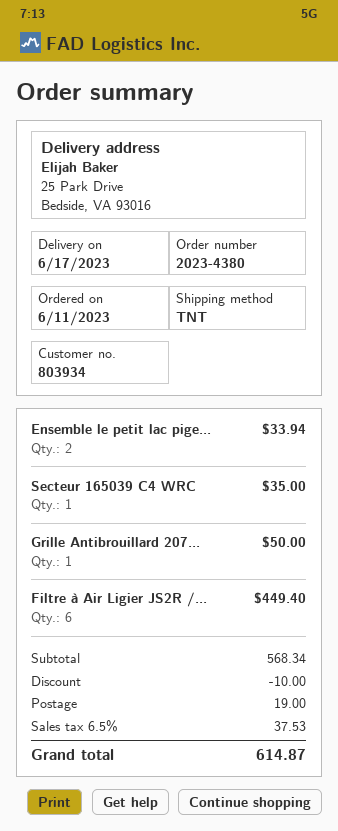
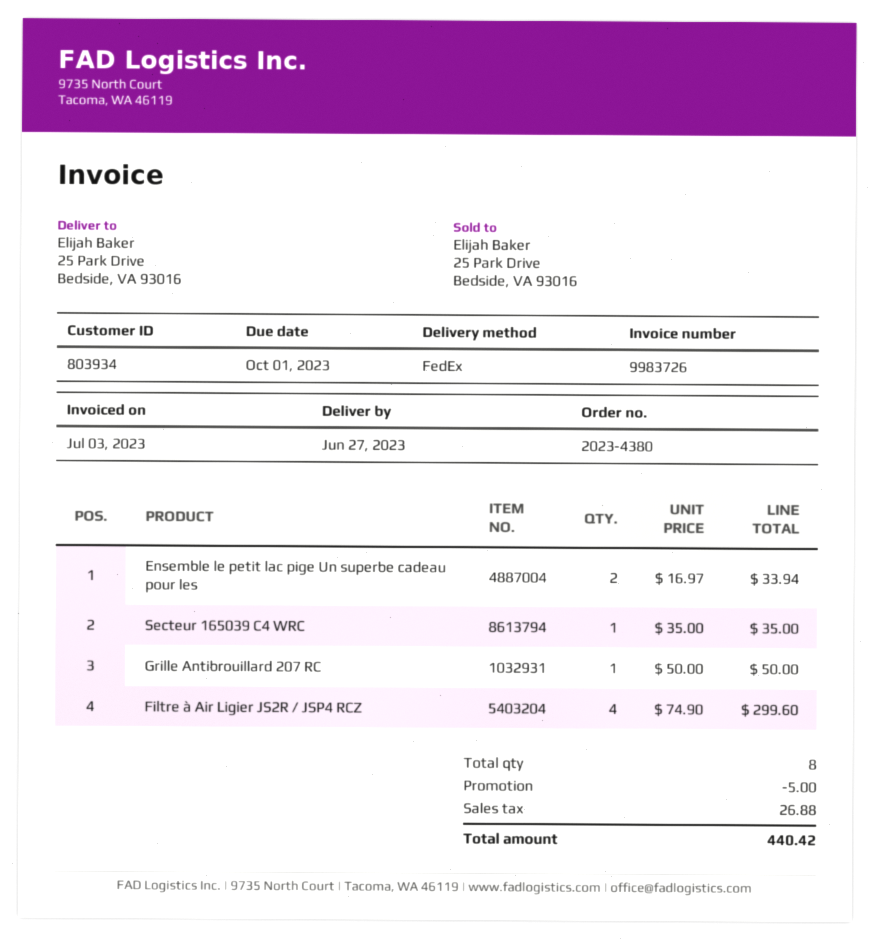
delivery date: 2023-06-17 -> 2023-06-27
shipping method: TNT -> FedEx
Filtre à Air Ligier JS2R /...: 6 for 449.40 -> 4 for 299.60
discount: 10.00 -> 5.00
shipping: 19.00 -> none
tax: 37.53 -> 26.88
total: 614.87 -> 440.42

